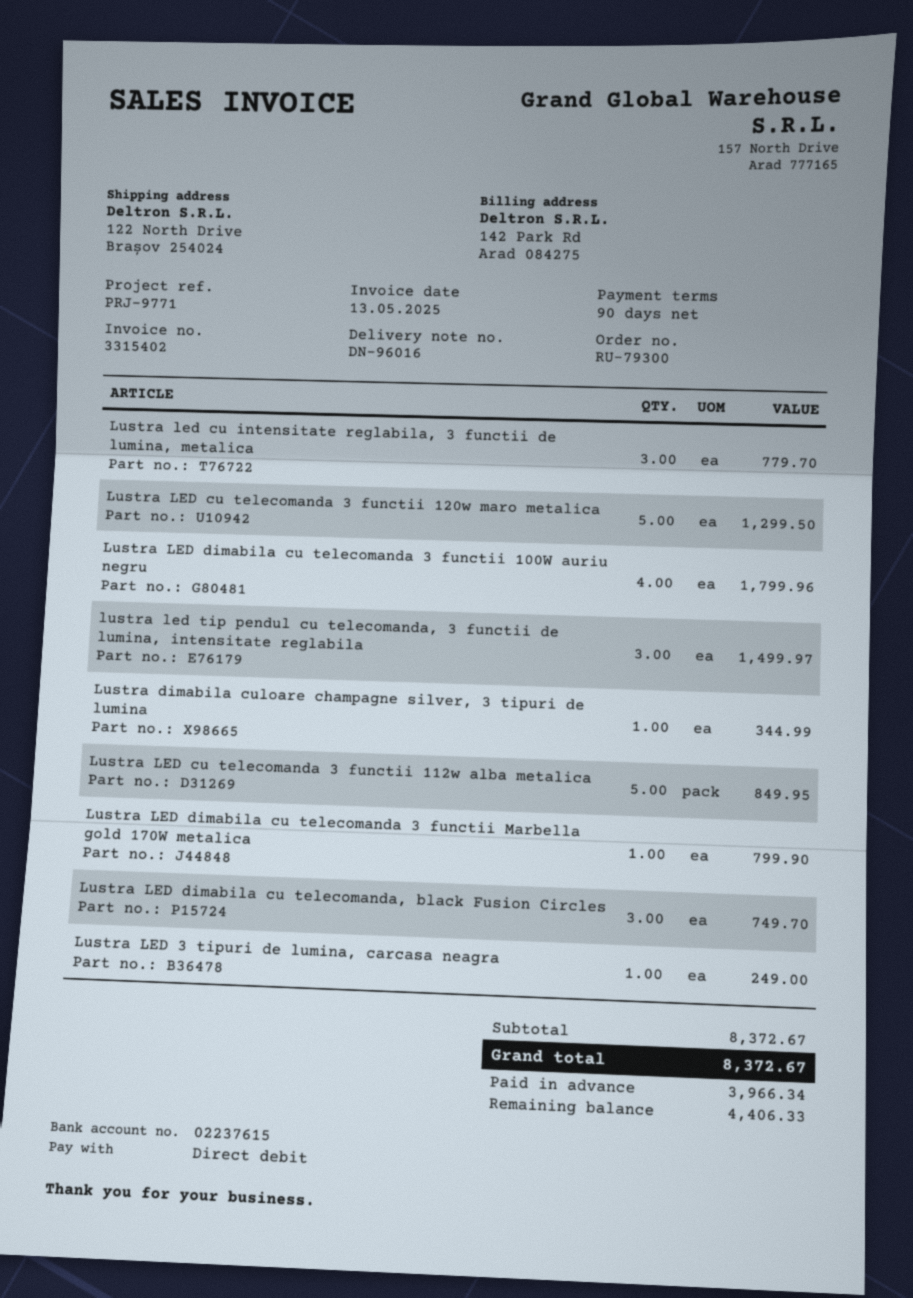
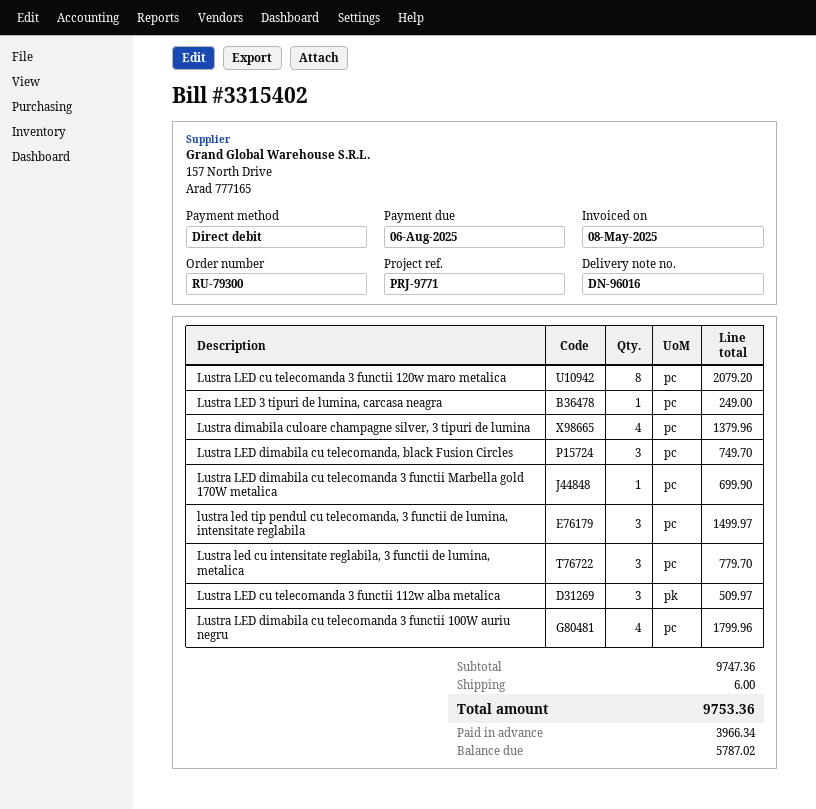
invoice date: 2025-05-13 -> 2025-05-08
Lustra LED cu telecomanda 3 functii 120w maro metalica: 5 for 1299.50 -> 8 for 2079.20
Lustra dimabila culoare champagne silver, 3 tipuri de lumina: 1 for 344.99 -> 4 for 1379.96
Lustra LED cu telecomanda 3 functii 112w alba metalica: 5 for 849.95 -> 3 for 509.97
Lustra LED dimabila cu telecomanda 3 functii Marbella gold 170W metalica: 1 for 799.90 -> 1 for 699.90
subtotal: 8372.67 -> 9747.36
shipping: none -> 6.00
total: 8372.67 -> 9753.36
balance: 4406.33 -> 5787.02

